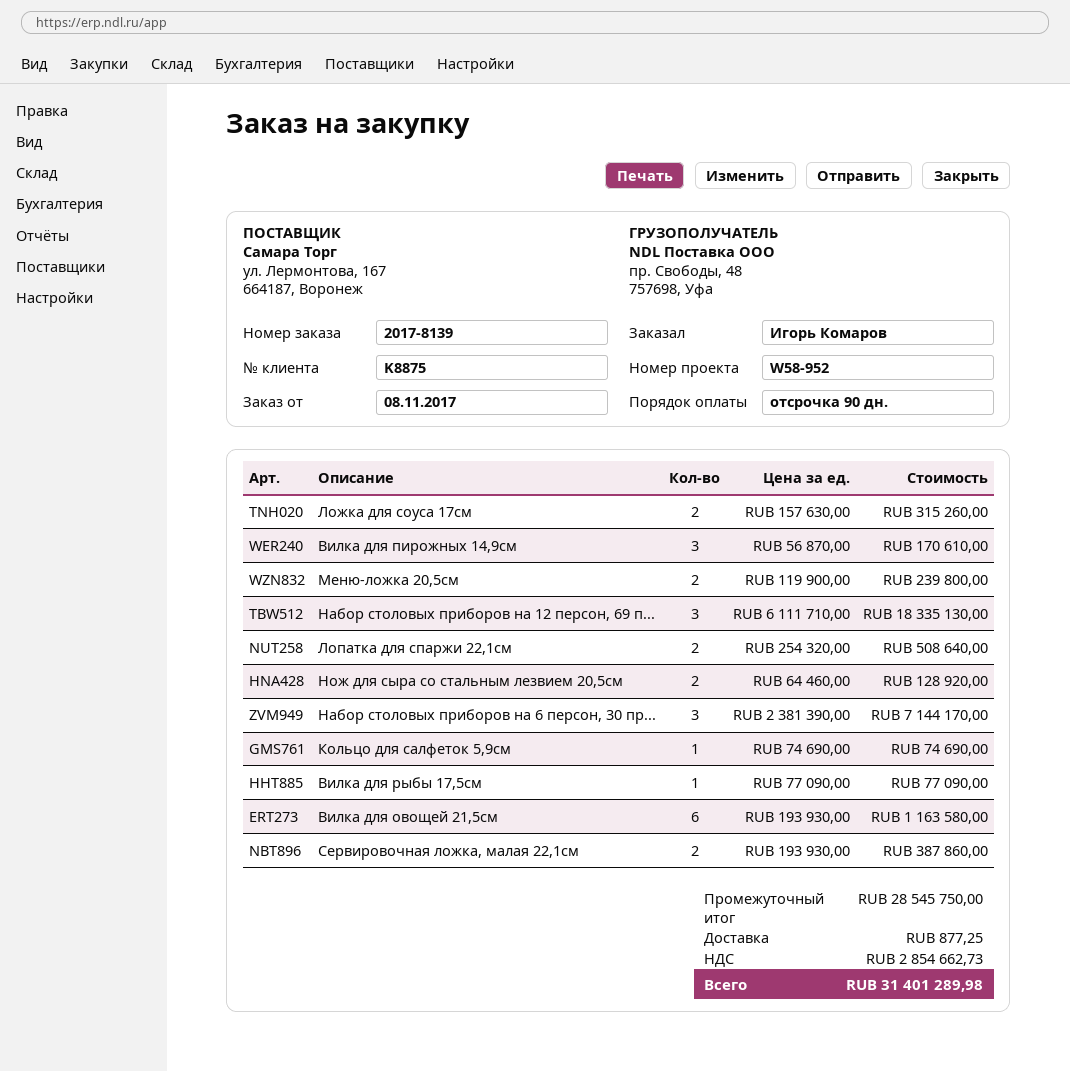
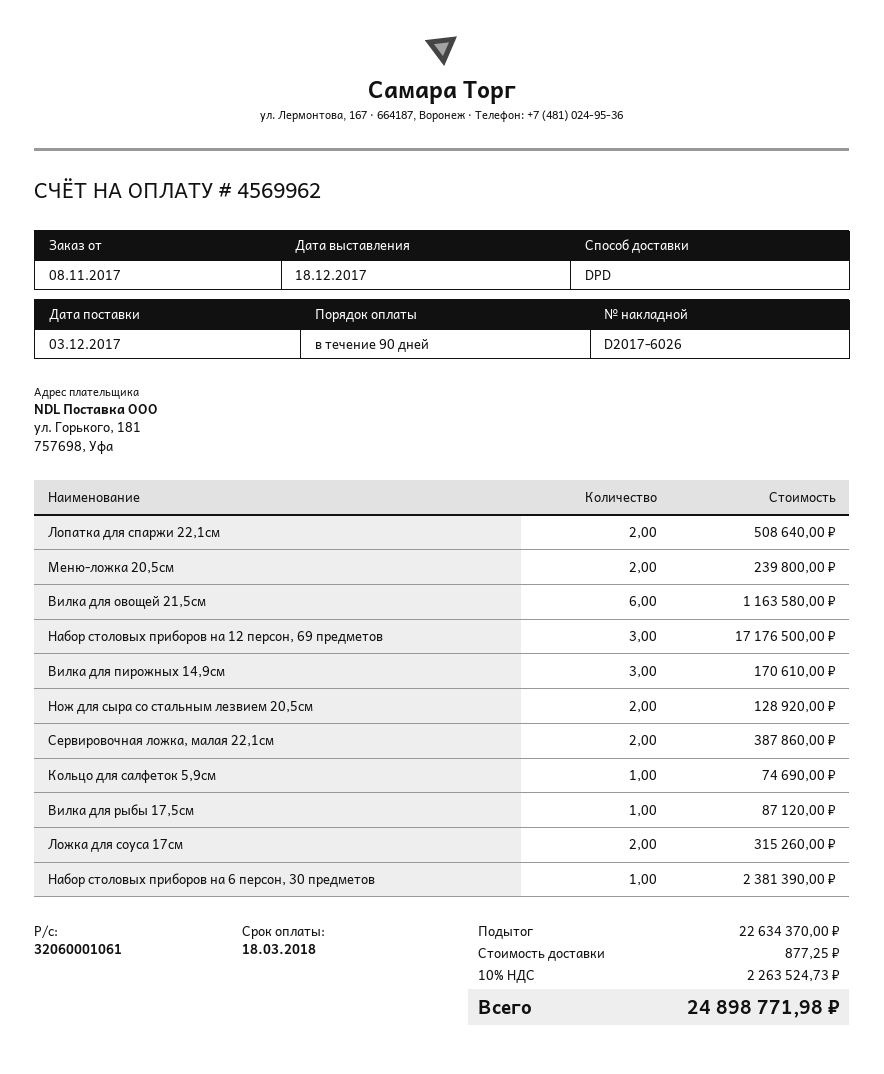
Набор столовых приборов на 12 персон, 69 п...: 3 for 18335130.00 -> 3 for 17176500.00
Набор столовых приборов на 6 персон, 30 пр...: 3 for 7144170.00 -> 1 for 2381390.00
Вилка для рыбы 17,5см: 1 for 77090.00 -> 1 for 87120.00
subtotal: 28545750.00 -> 22634370.00
tax: 2854662.73 -> 2263524.73
total: 31401289.98 -> 24898771.98

